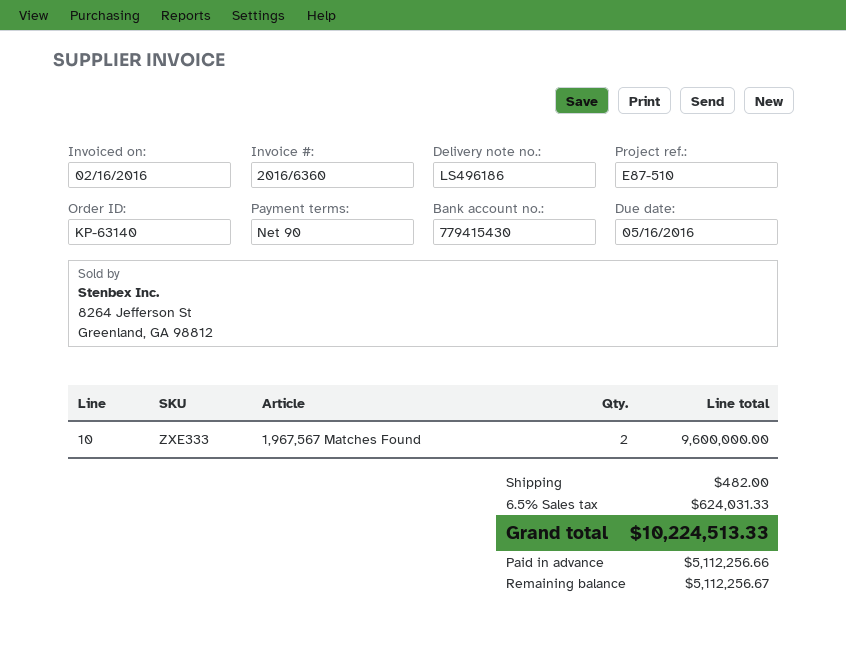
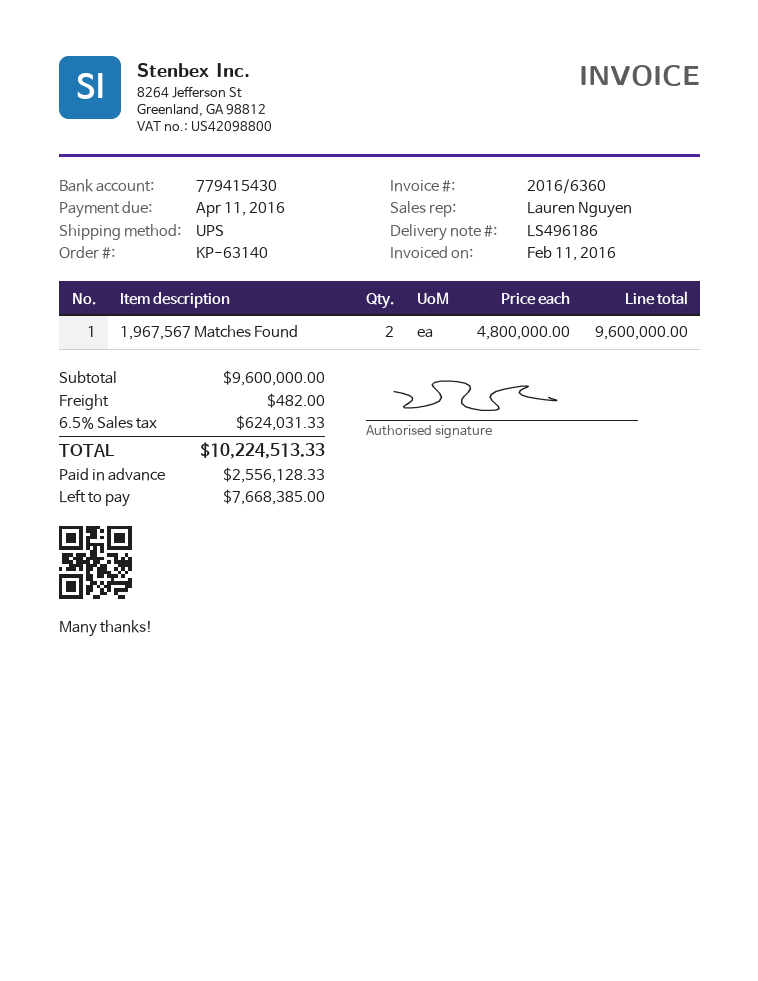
invoice date: 2016-02-16 -> 2016-02-11
due date: 2016-05-16 -> 2016-04-11
deposit: 5112256.66 -> 2556128.33
balance: 5112256.67 -> 7668385.00

